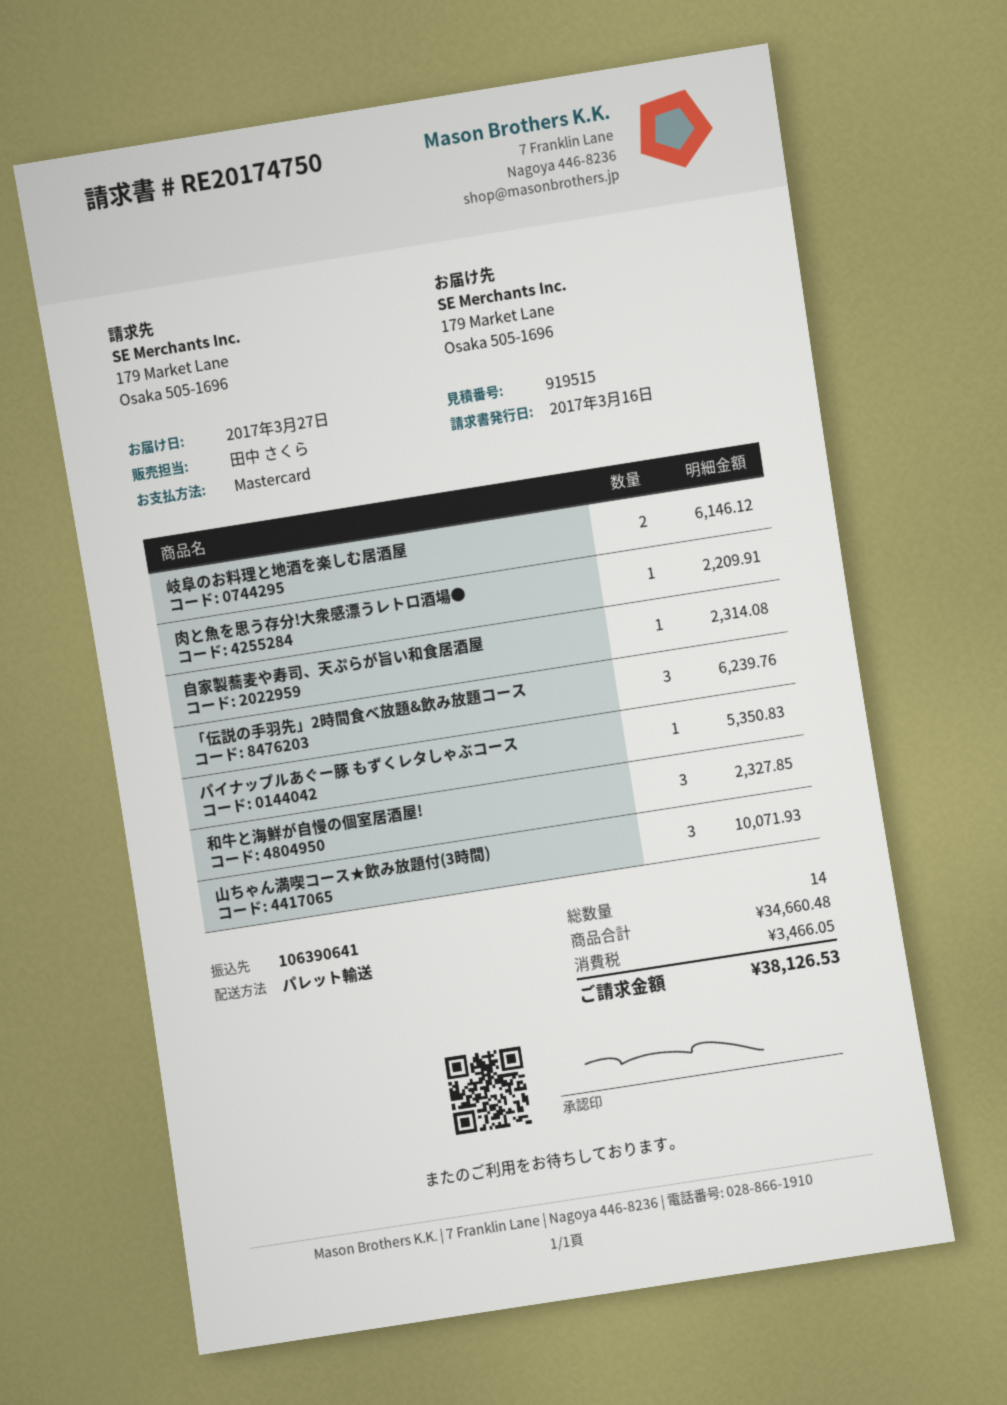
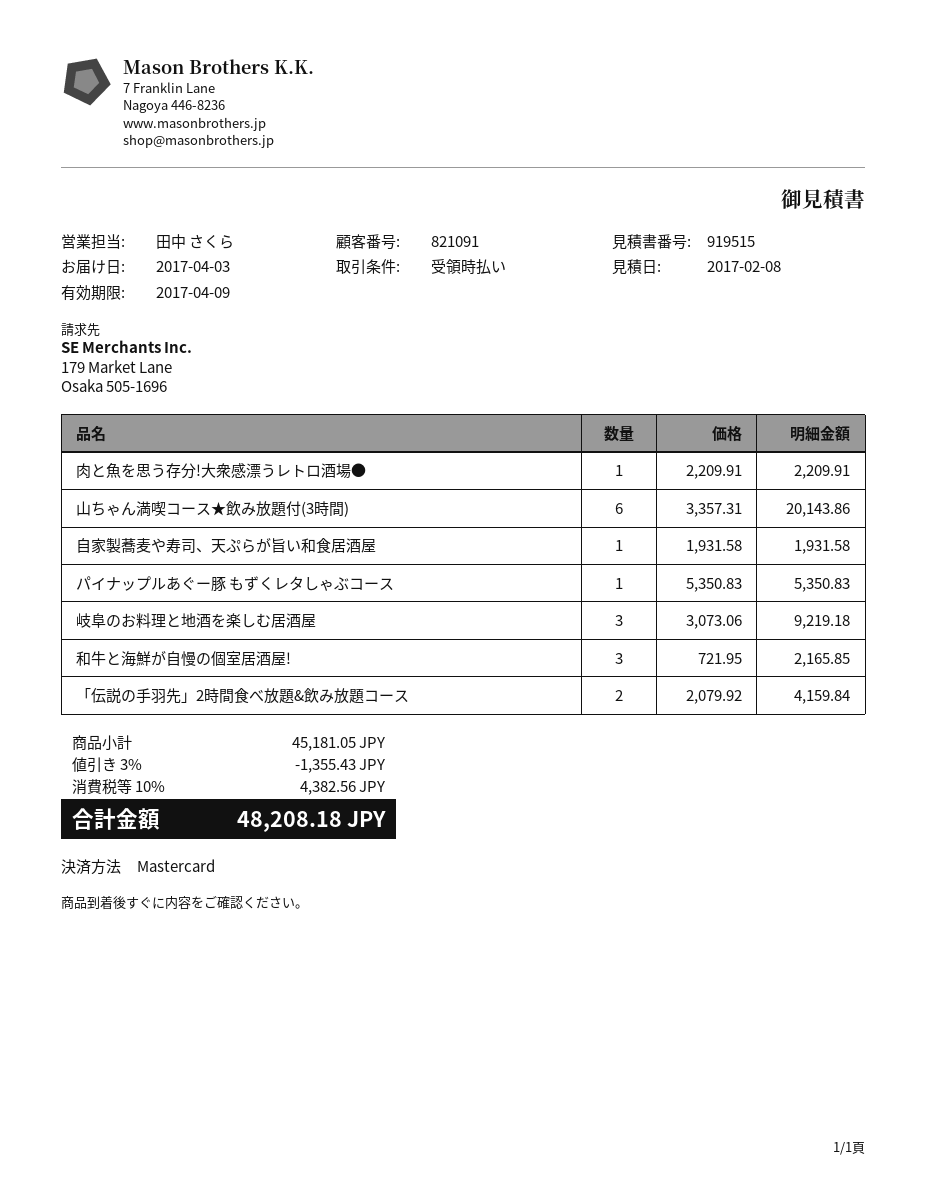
delivery date: 2017-03-27 -> 2017-04-03
岐阜のお料理と地酒を楽しむ居酒屋: 2 for 6146.12 -> 3 for 9219.18
自家製蕎麦や寿司、天ぷらが旨い和食居酒屋: 1 for 2314.08 -> 1 for 1931.58
「伝説の手羽先」2時間食べ放題&飲み放題コース: 3 for 6239.76 -> 2 for 4159.84
和牛と海鮮が自慢の個室居酒屋!: 3 for 2327.85 -> 3 for 2165.85
山ちゃん満喫コース★飲み放題付(3時間): 3 for 10071.93 -> 6 for 20143.86
subtotal: 34660.48 -> 45181.05
discount: none -> 3% = 1355.43
tax: 3466.05 -> 4382.56
total: 38126.53 -> 48208.18

